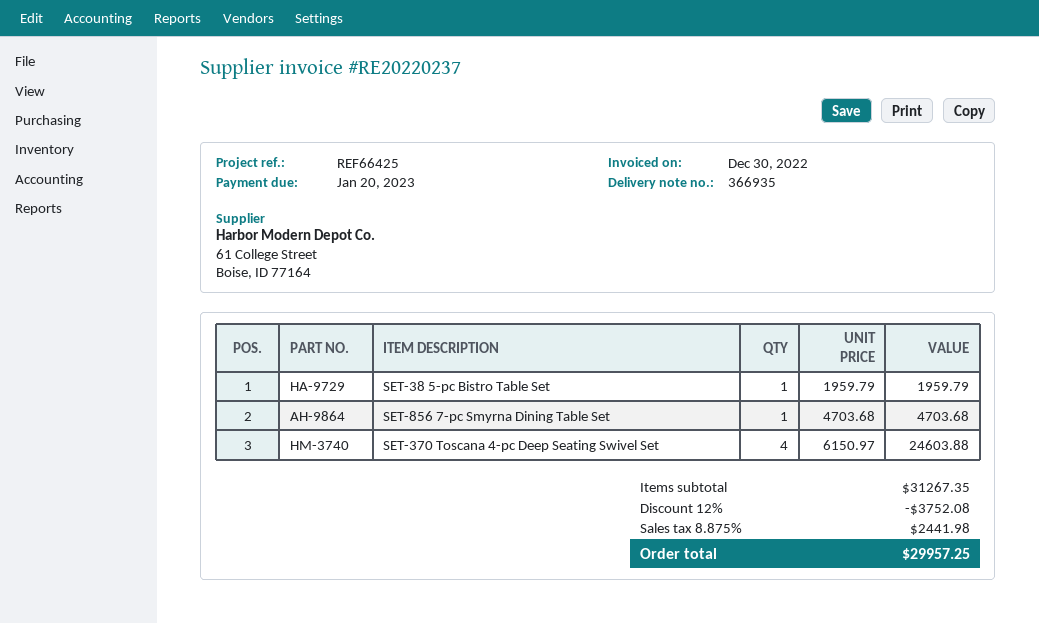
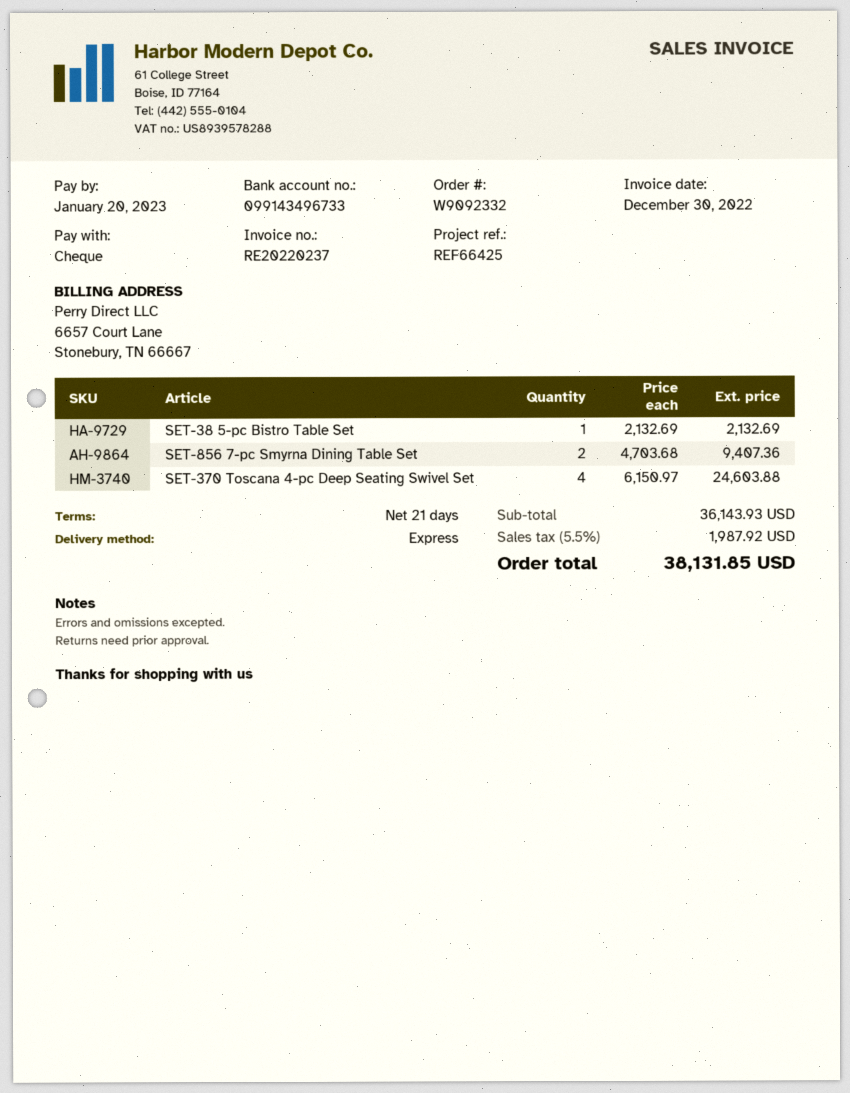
SET-38 5-pc Bistro Table Set: 1 x 1959.79 = 1959.79 -> 1 x 2132.69 = 2132.69
SET-856 7-pc Smyrna Dining Table Set: 1 x 4703.68 = 4703.68 -> 2 x 4703.68 = 9407.36
subtotal: 31267.35 -> 36143.93
discount: 12% = 3752.08 -> none
tax: 8.875% = 2441.98 -> 5.5% = 1987.92
total: 29957.25 -> 38131.85

